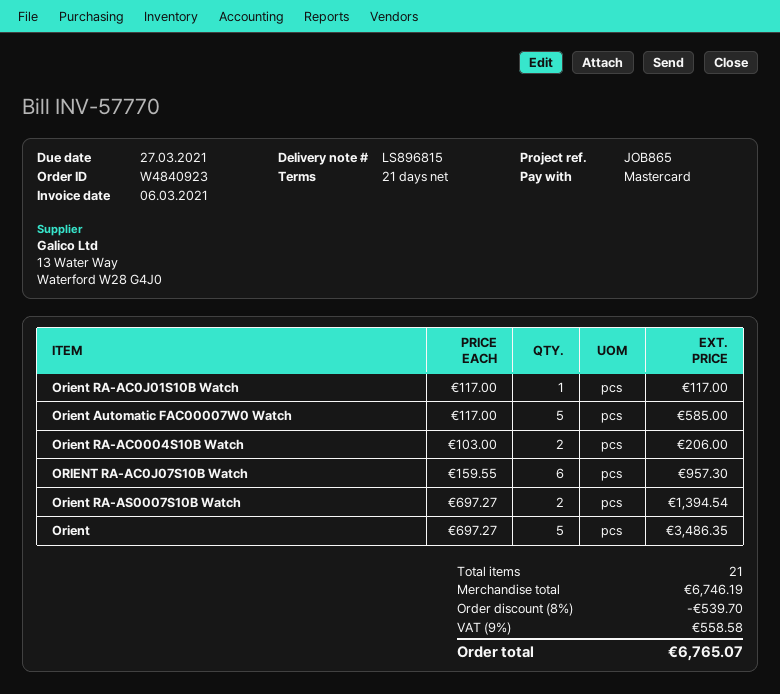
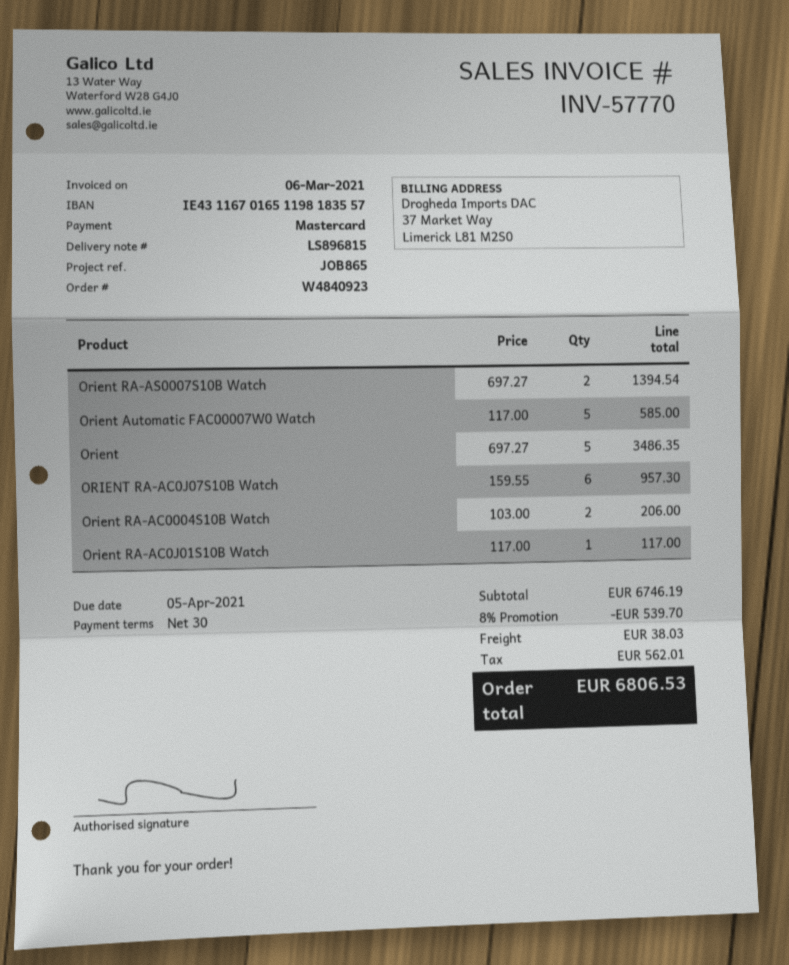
payment terms: 21 days -> 30 days
due date: 2021-03-27 -> 2021-04-05
shipping: none -> 38.03
tax: 558.58 -> 562.01
total: 6765.07 -> 6806.53

